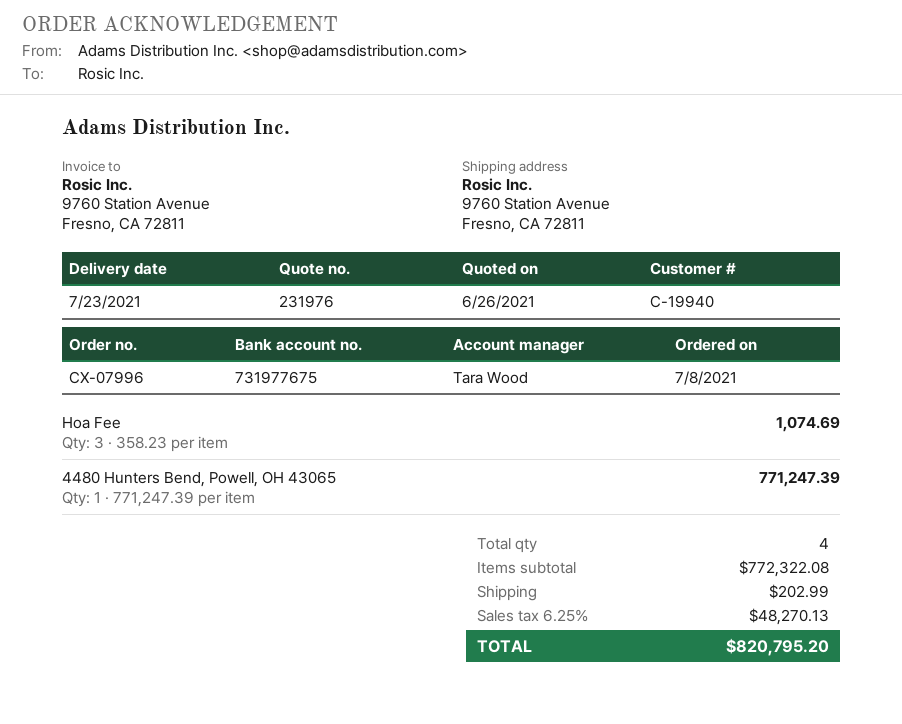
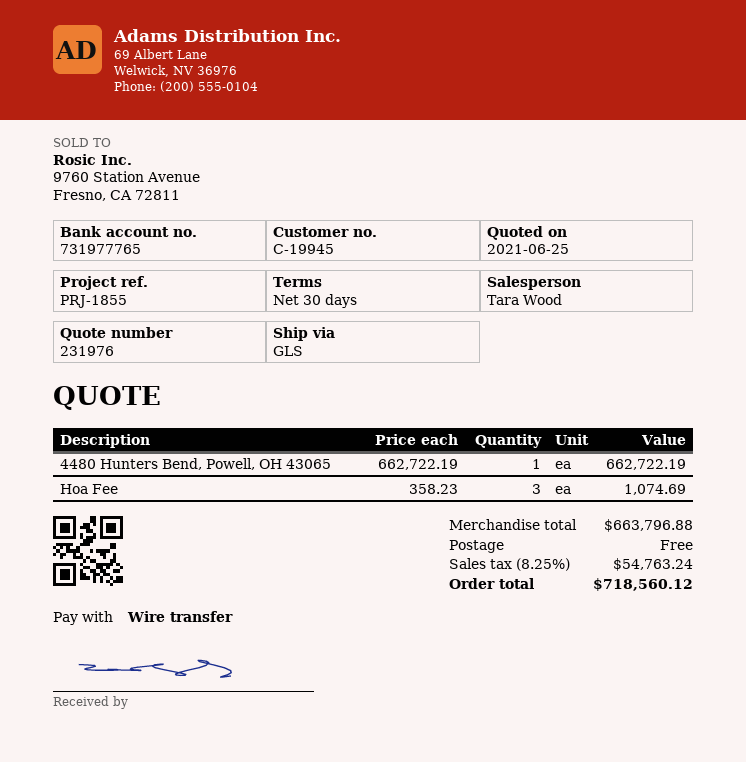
quote date: 2021-06-26 -> 2021-06-25
customer number: C-19940 -> C-19945
bank account: 731977675 -> 731977765
4480 Hunters Bend, Powell, OH 43065: 1 x 771247.39 = 771247.39 -> 1 x 662722.19 = 662722.19
subtotal: 772322.08 -> 663796.88
shipping: 202.99 -> 0.00
tax: 6.25% = 48270.13 -> 8.25% = 54763.24
total: 820795.20 -> 718560.12

